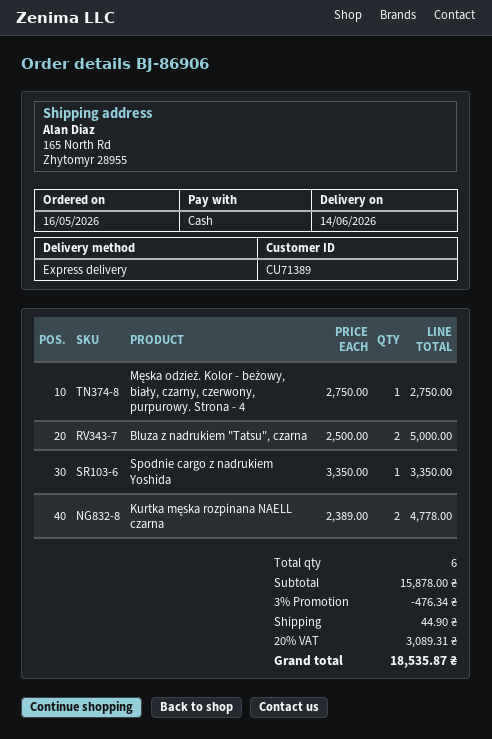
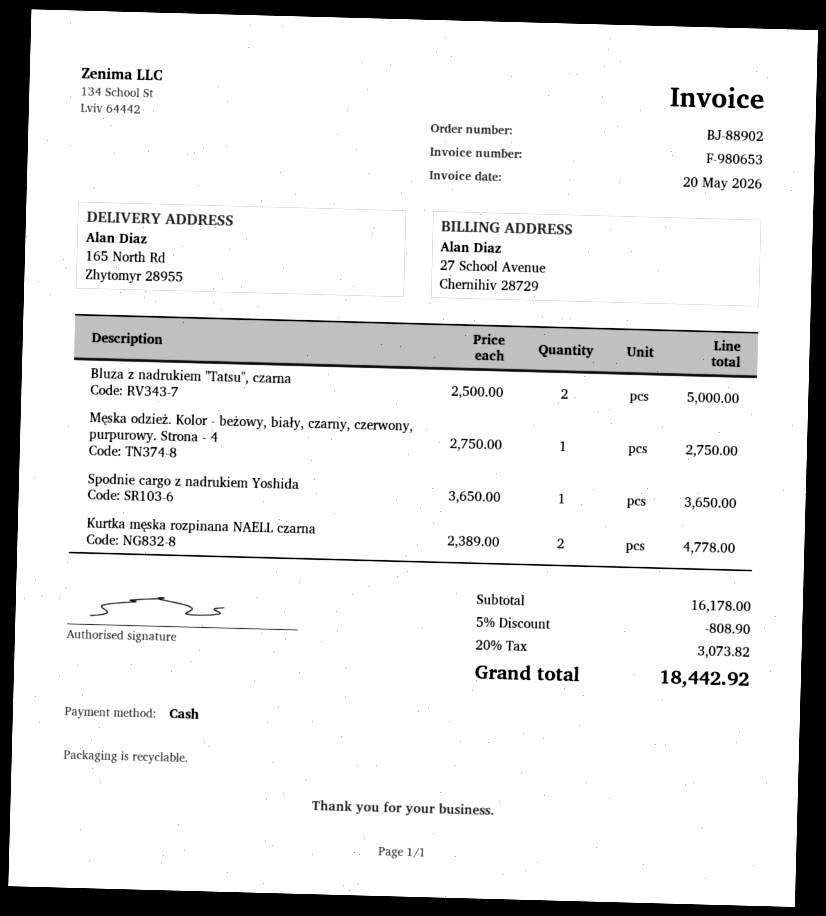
order number: BJ-86906 -> BJ-88902
Spodnie cargo z nadrukiem Yoshida: 1 x 3350.00 = 3350.00 -> 1 x 3650.00 = 3650.00
subtotal: 15878.00 -> 16178.00
discount: 3% = 476.34 -> 5% = 808.90
shipping: 44.90 -> none
tax: 20% = 3089.31 -> 20% = 3073.82
total: 18535.87 -> 18442.92

